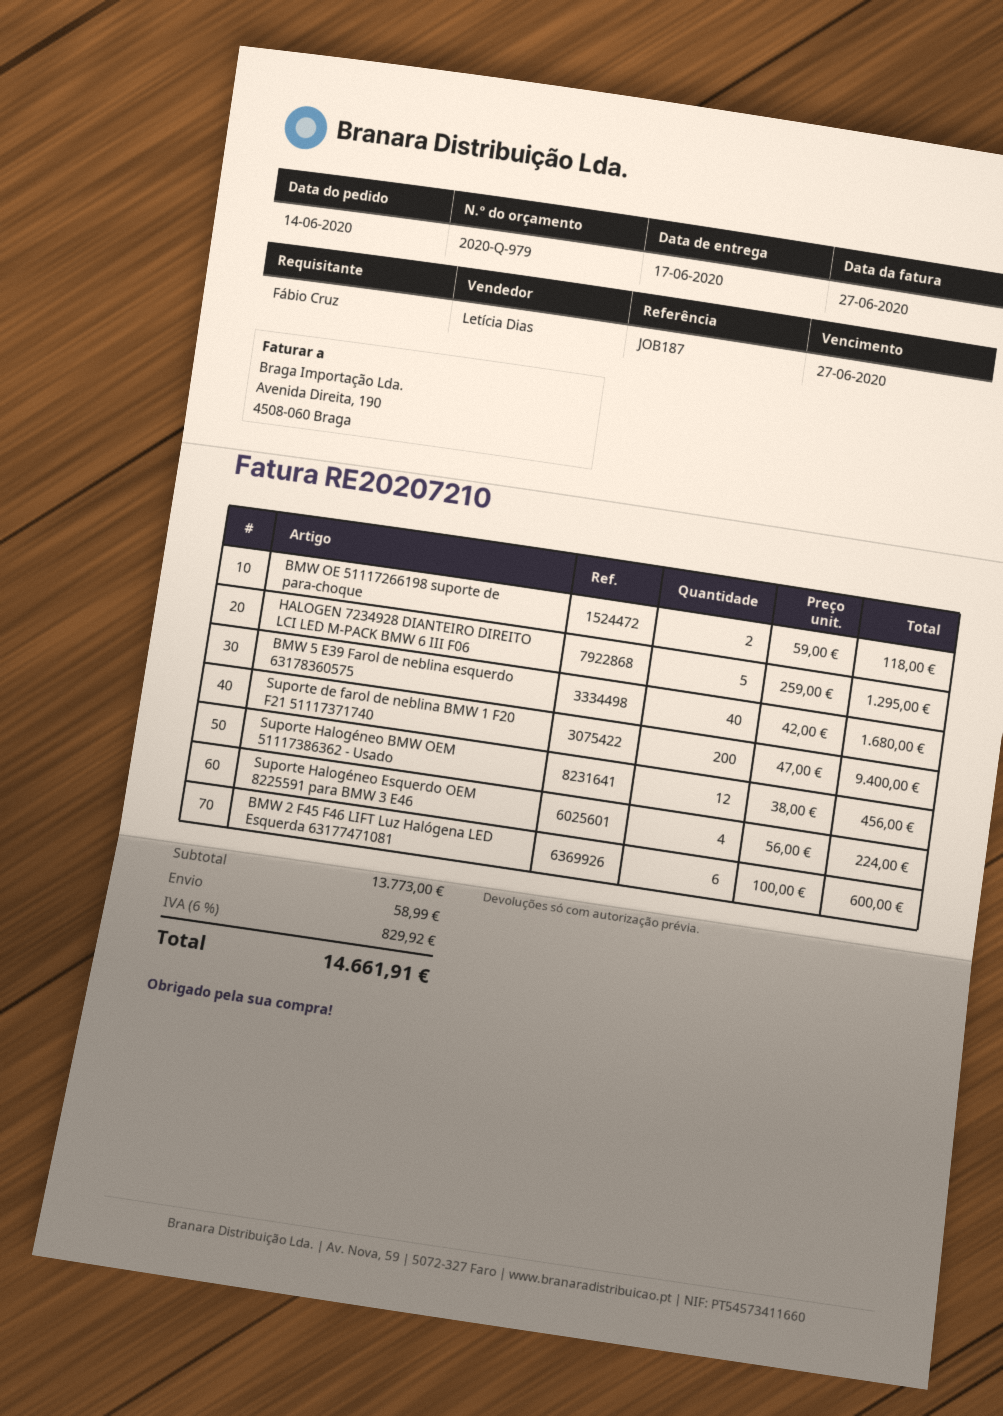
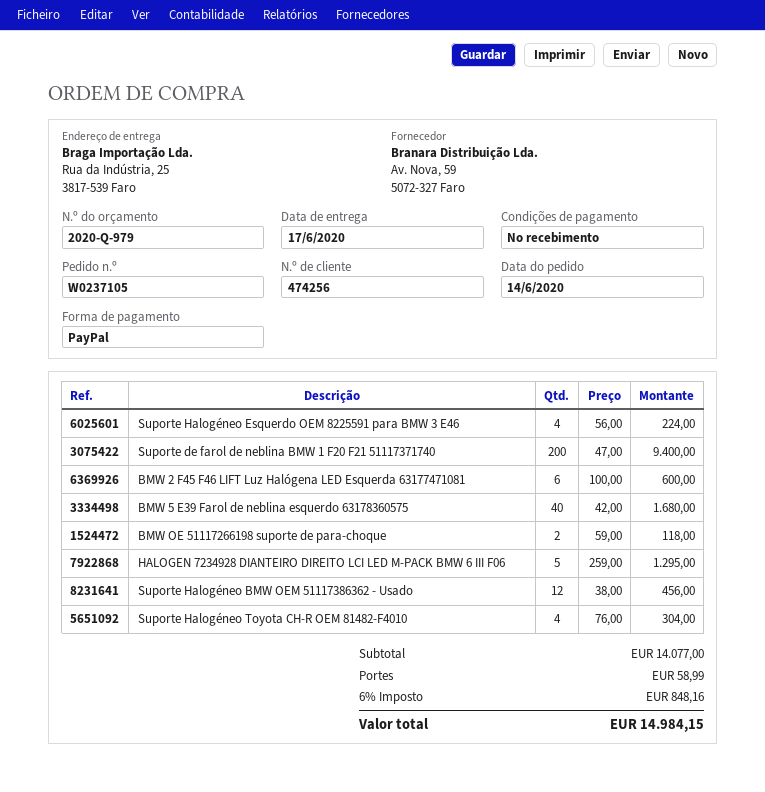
Suporte Halogéneo Toyota CH-R OEM 81482-F4010: none -> 4 x 76.00 = 304.00
subtotal: 13773.00 -> 14077.00
tax: 6% = 829.92 -> 6% = 848.16
total: 14661.91 -> 14984.15

